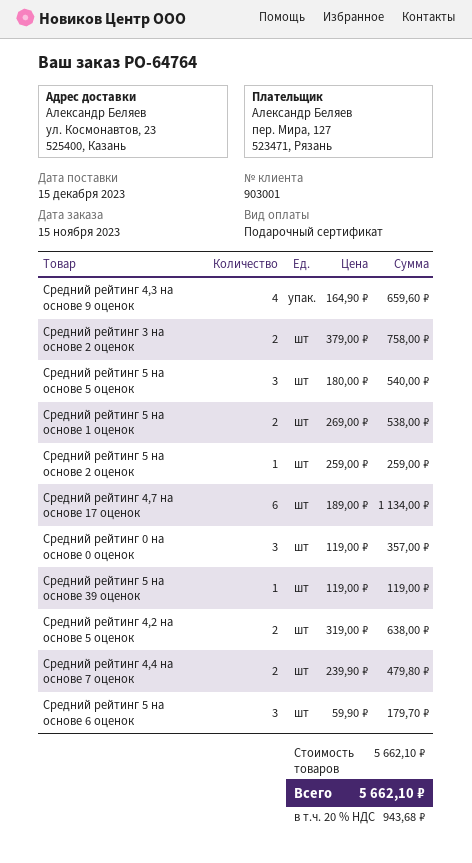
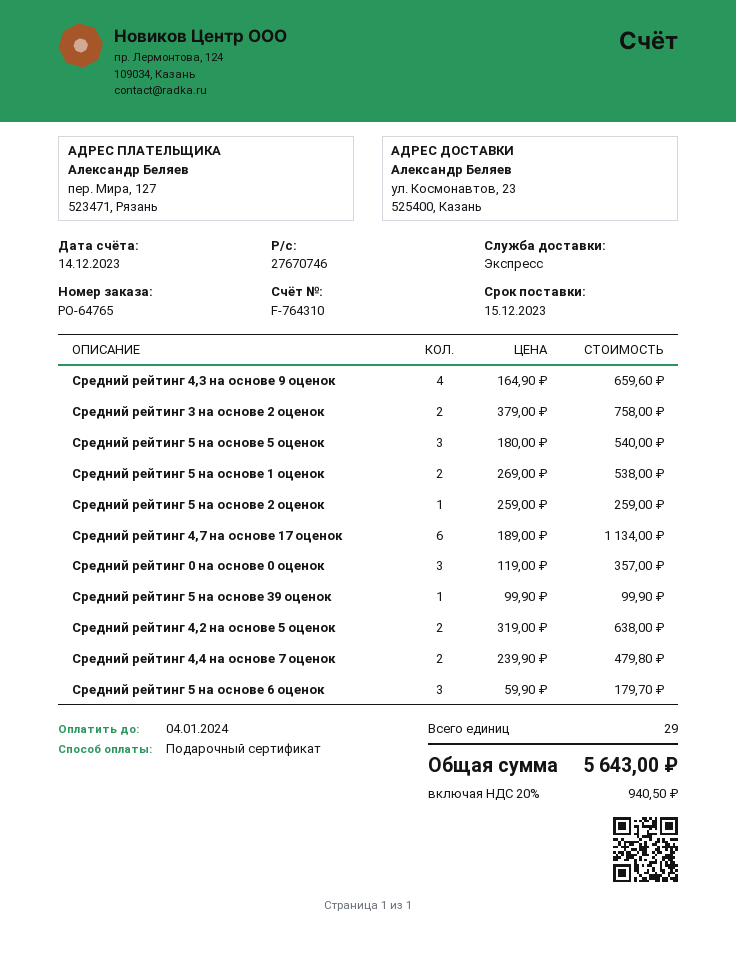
order number: PO-64764 -> PO-64765
Средний рейтинг 5 на основе 39 оценок: 1 x 119.00 = 119.00 -> 1 x 99.90 = 99.90
tax: 20% = 943.68 -> 20% = 940.50
total: 5662.10 -> 5643.00

